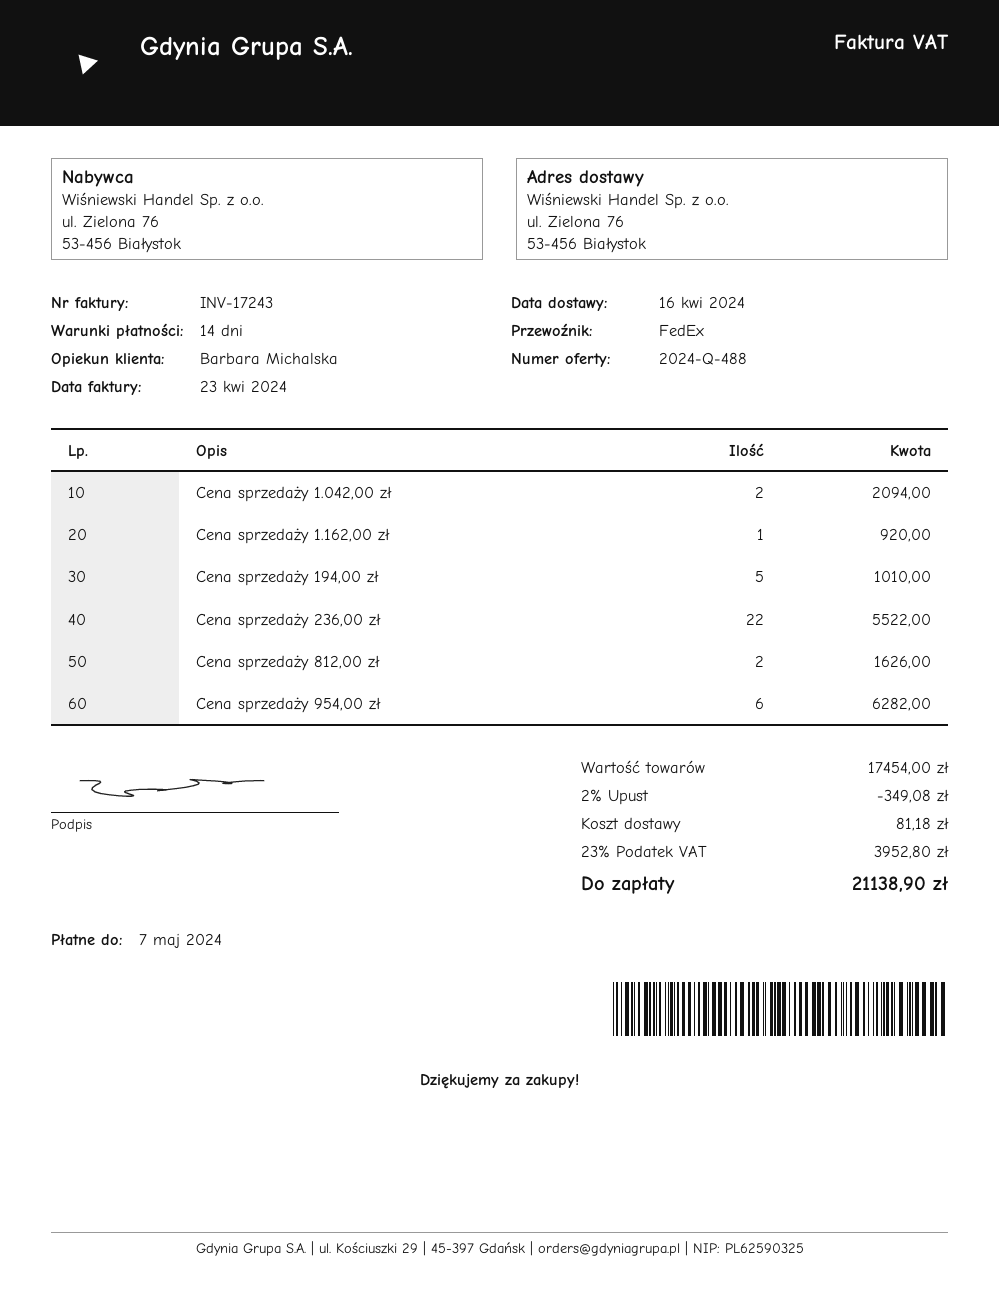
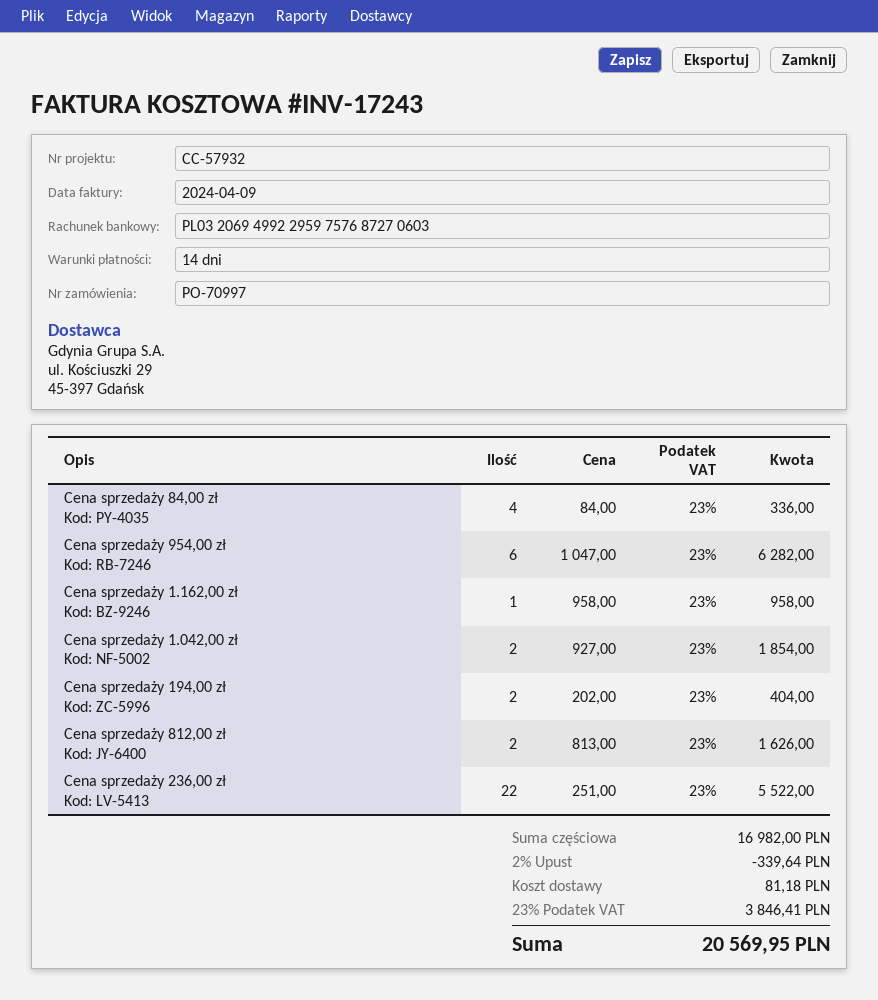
invoice date: 2024-04-23 -> 2024-04-09
Cena sprzedaży 1.042,00 zł: 2 for 2094.00 -> 2 for 1854.00
Cena sprzedaży 1.162,00 zł: 1 for 920.00 -> 1 for 958.00
Cena sprzedaży 194,00 zł: 5 for 1010.00 -> 2 for 404.00
Cena sprzedaży 84,00 zł: none -> 4 for 336.00
subtotal: 17454.00 -> 16982.00
discount: 2% = 349.08 -> 2% = 339.64
tax: 23% = 3952.80 -> 23% = 3846.41
total: 21138.90 -> 20569.95

